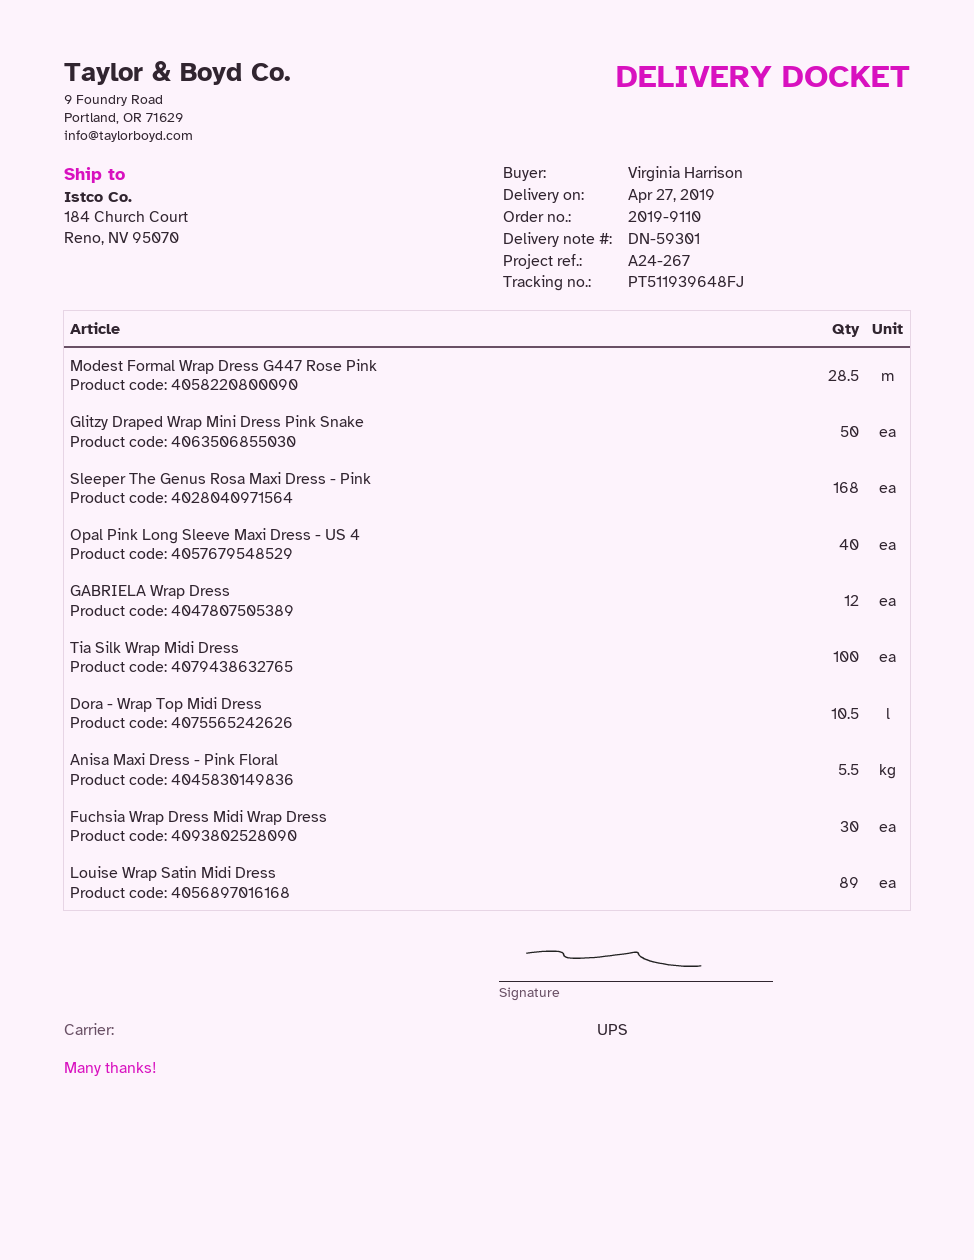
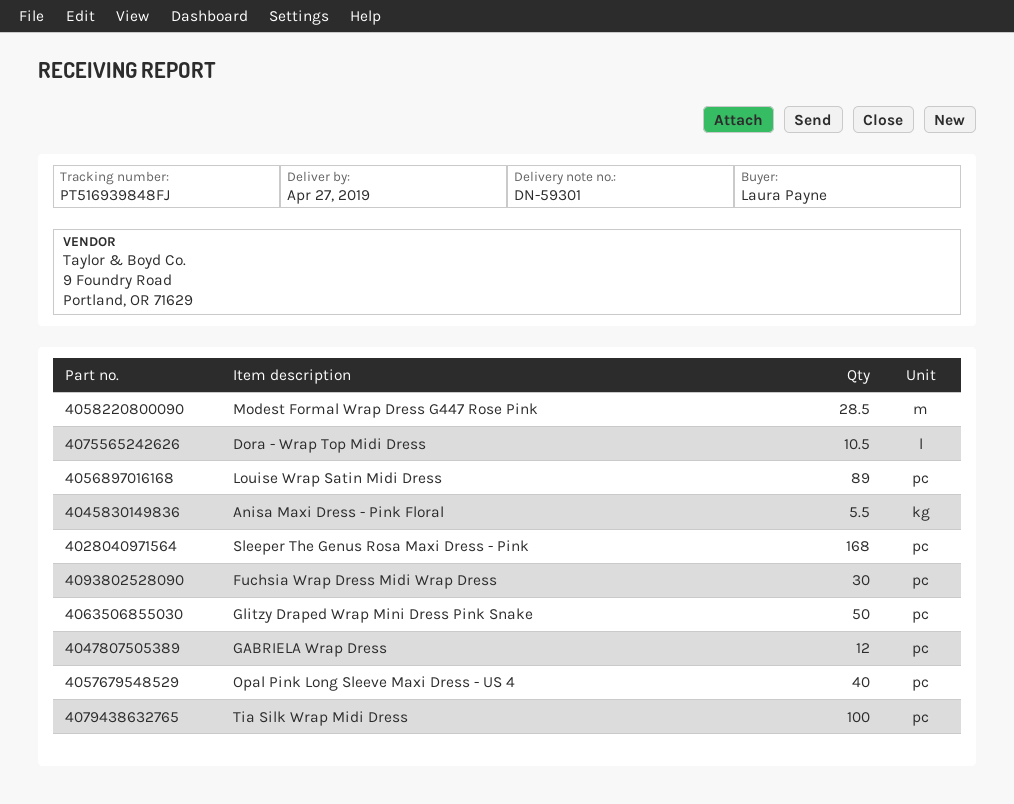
ordered by: Virginia Harrison -> Laura Payne
tracking number: PT511939648FJ -> PT516939848FJ

